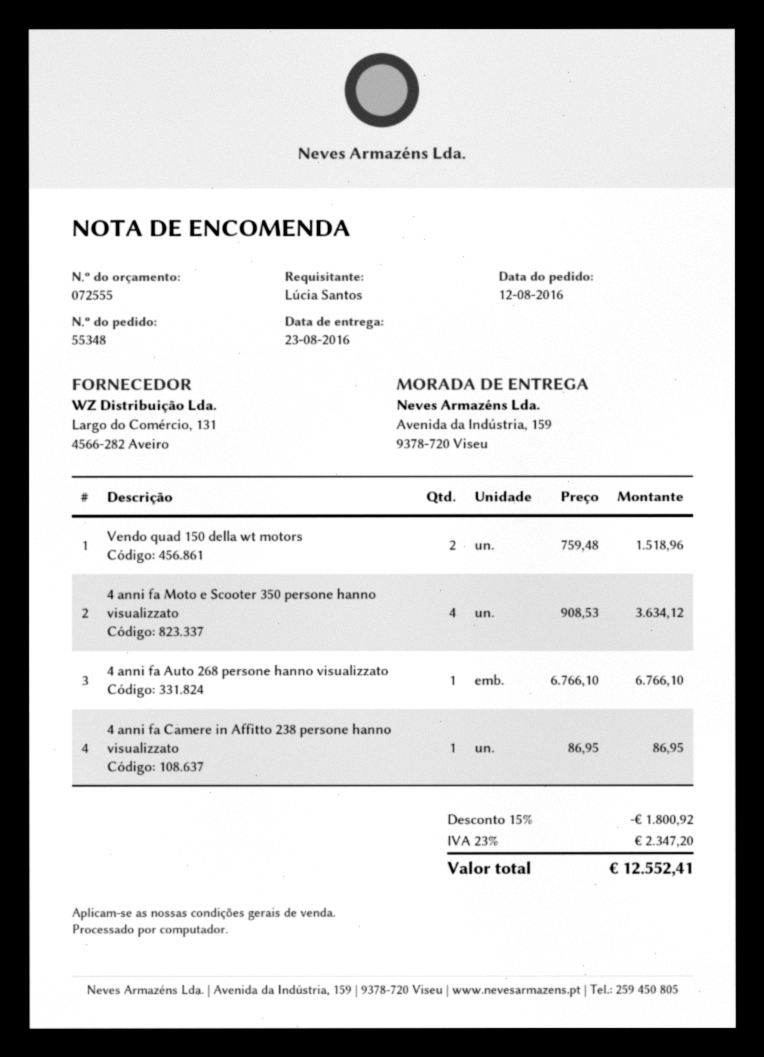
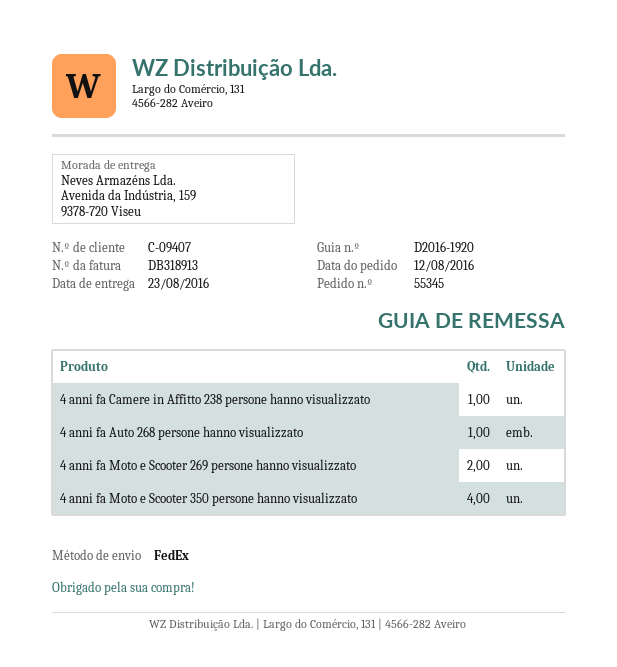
order number: 55348 -> 55345
Vendo quad 150 della wt motors: 2 -> none
4 anni fa Moto e Scooter 269 persone hanno visualizzato: none -> 2

